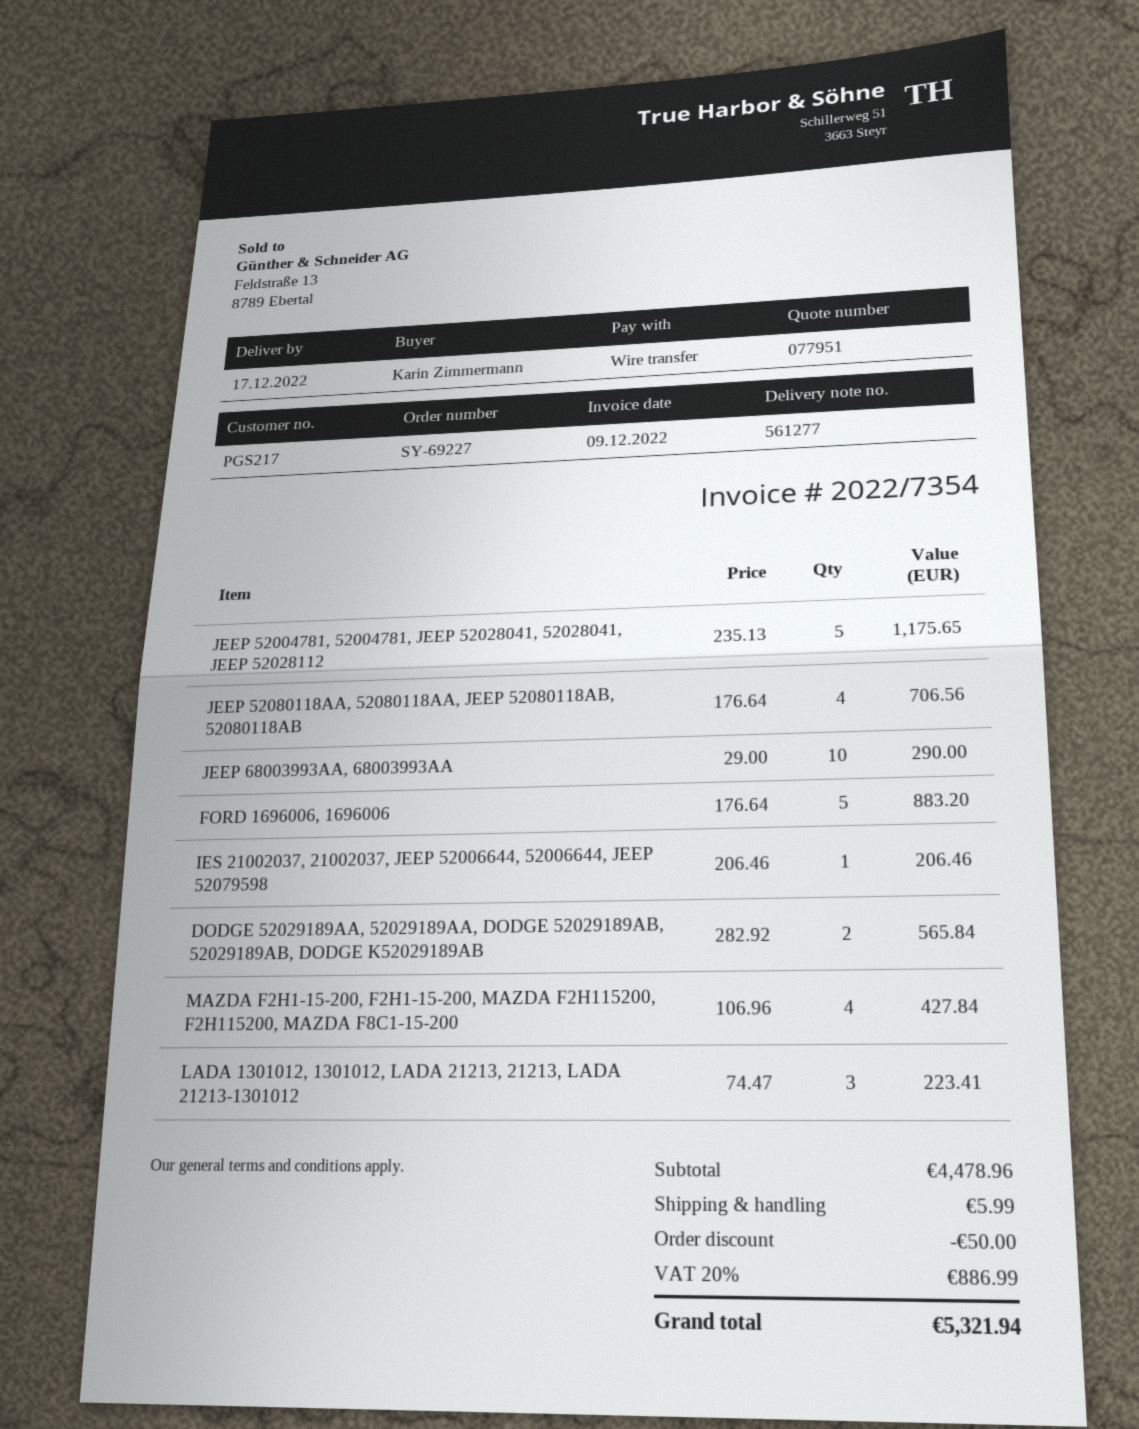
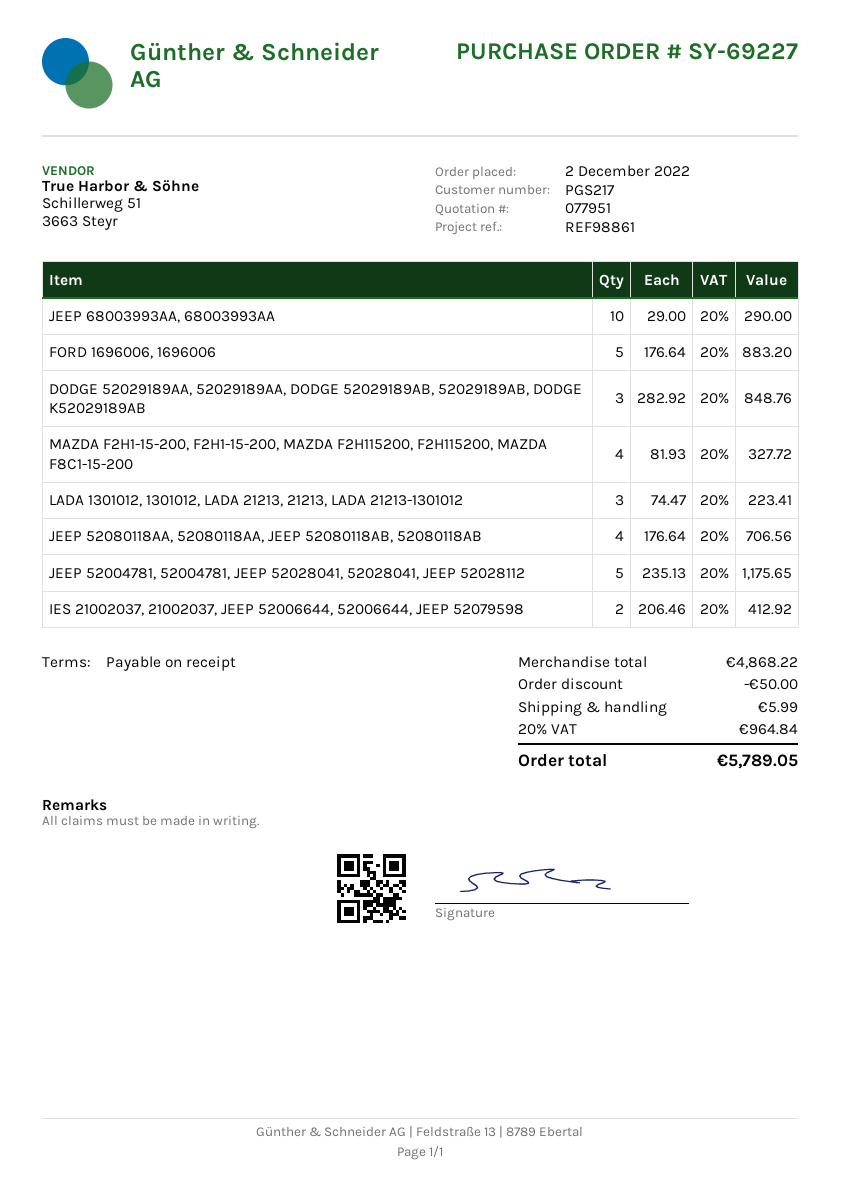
IES 21002037, 21002037, JEEP 52006644, 52006644, JEEP 52079598: 1 x 206.46 = 206.46 -> 2 x 206.46 = 412.92
DODGE 52029189AA, 52029189AA, DODGE 52029189AB, 52029189AB, DODGE K52029189AB: 2 x 282.92 = 565.84 -> 3 x 282.92 = 848.76
MAZDA F2H1-15-200, F2H1-15-200, MAZDA F2H115200, F2H115200, MAZDA F8C1-15-200: 4 x 106.96 = 427.84 -> 4 x 81.93 = 327.72
subtotal: 4478.96 -> 4868.22
tax: 20% = 886.99 -> 20% = 964.84
total: 5321.94 -> 5789.05

